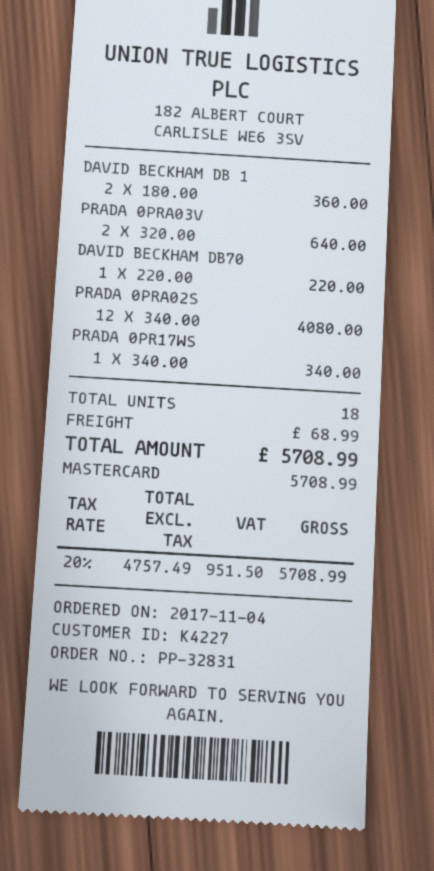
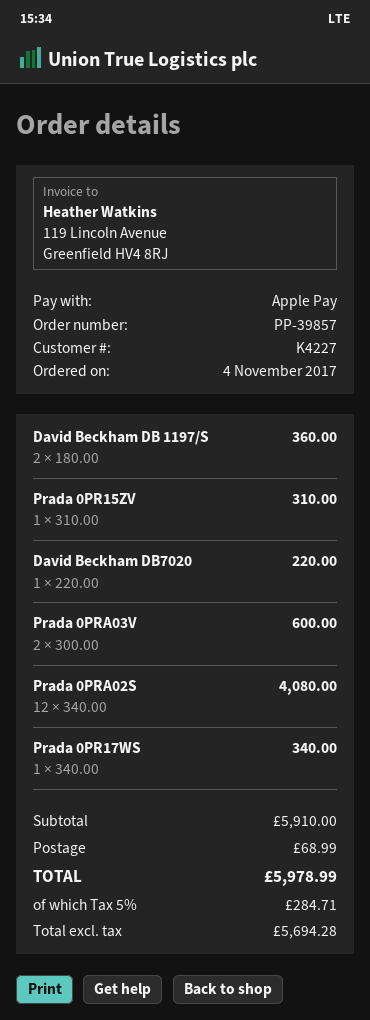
order number: PP-32831 -> PP-39857
payment method: Mastercard -> Apple Pay
PRADA 0PRA03V: 2 x 320.00 = 640.00 -> 2 x 300.00 = 600.00
Prada 0PR15ZV: none -> 1 x 310.00 = 310.00
net: 4757.49 -> 5694.28
tax: 20% = 951.50 -> 5% = 284.71
total: 5708.99 -> 5978.99

